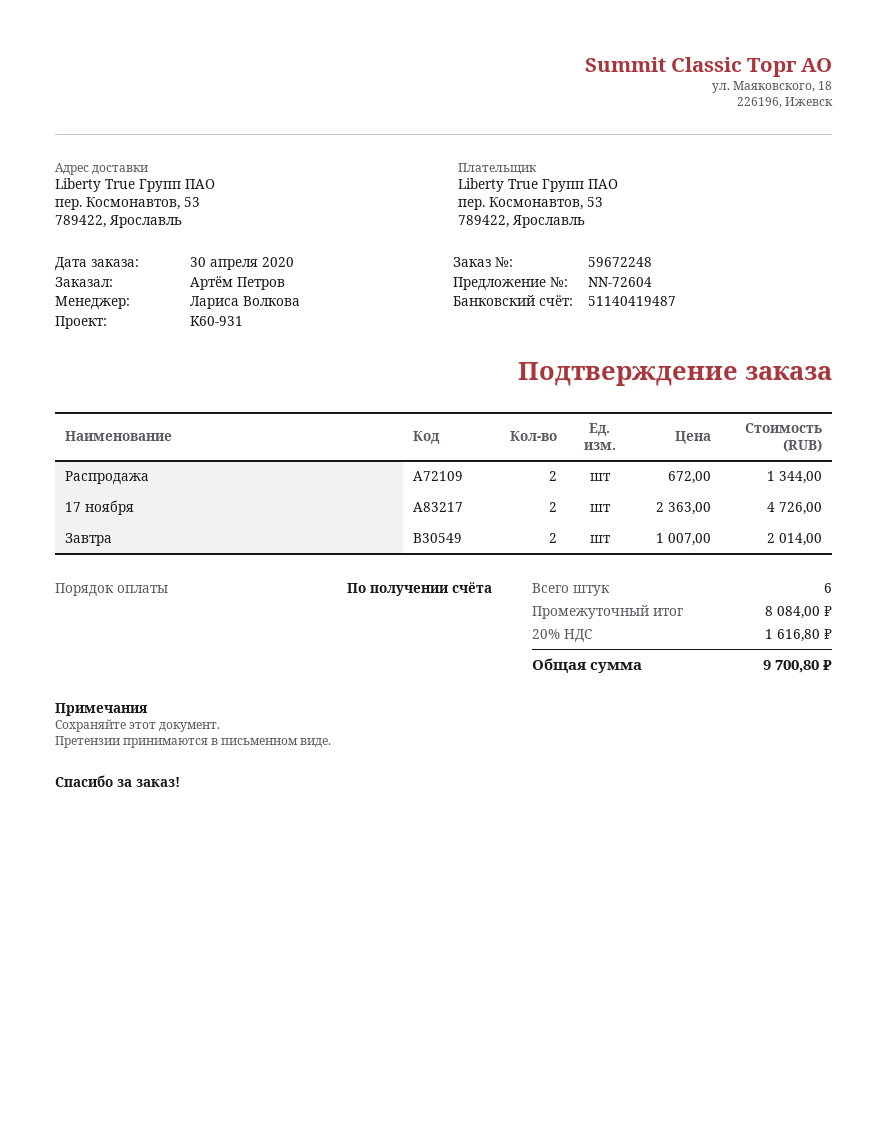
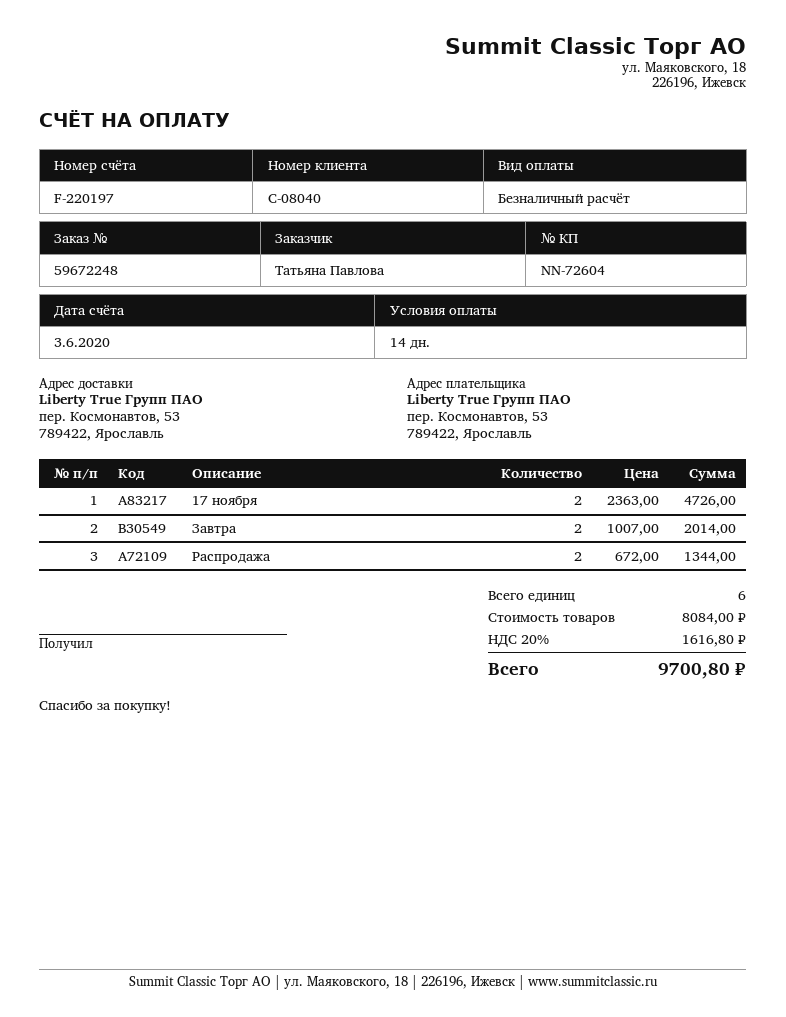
payment terms: on receipt -> 14 days
ordered by: Артём Петров -> Татьяна Павлова

